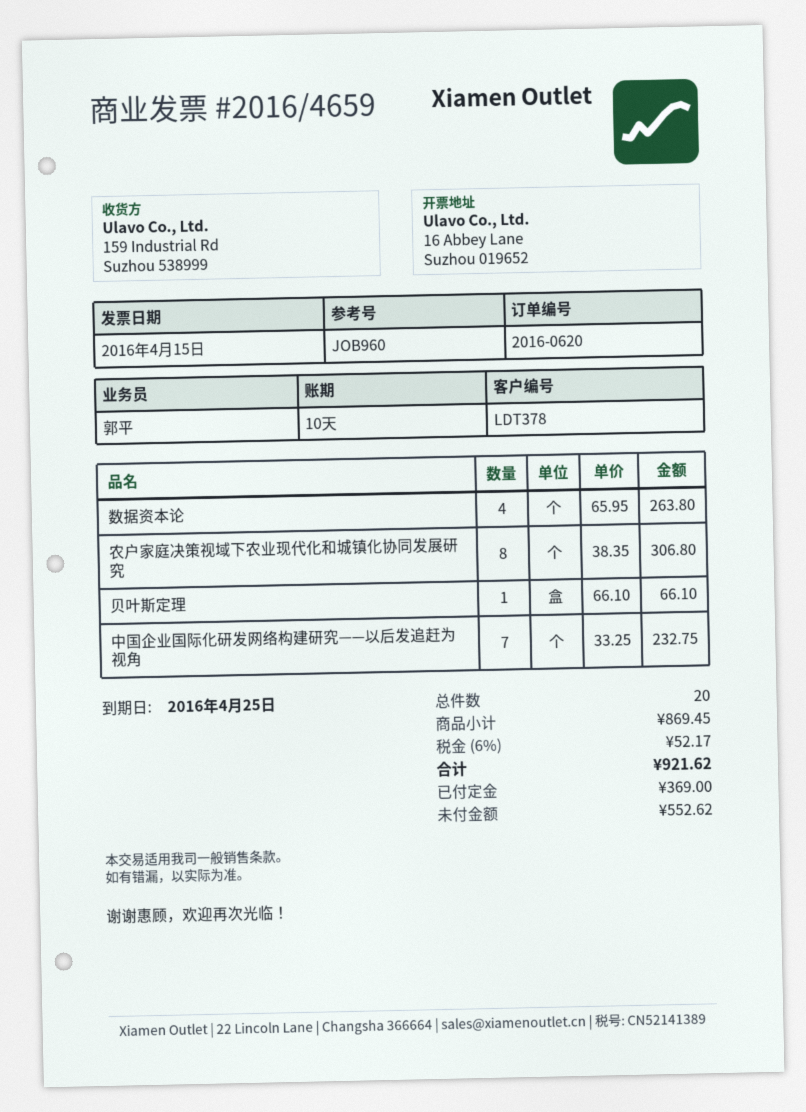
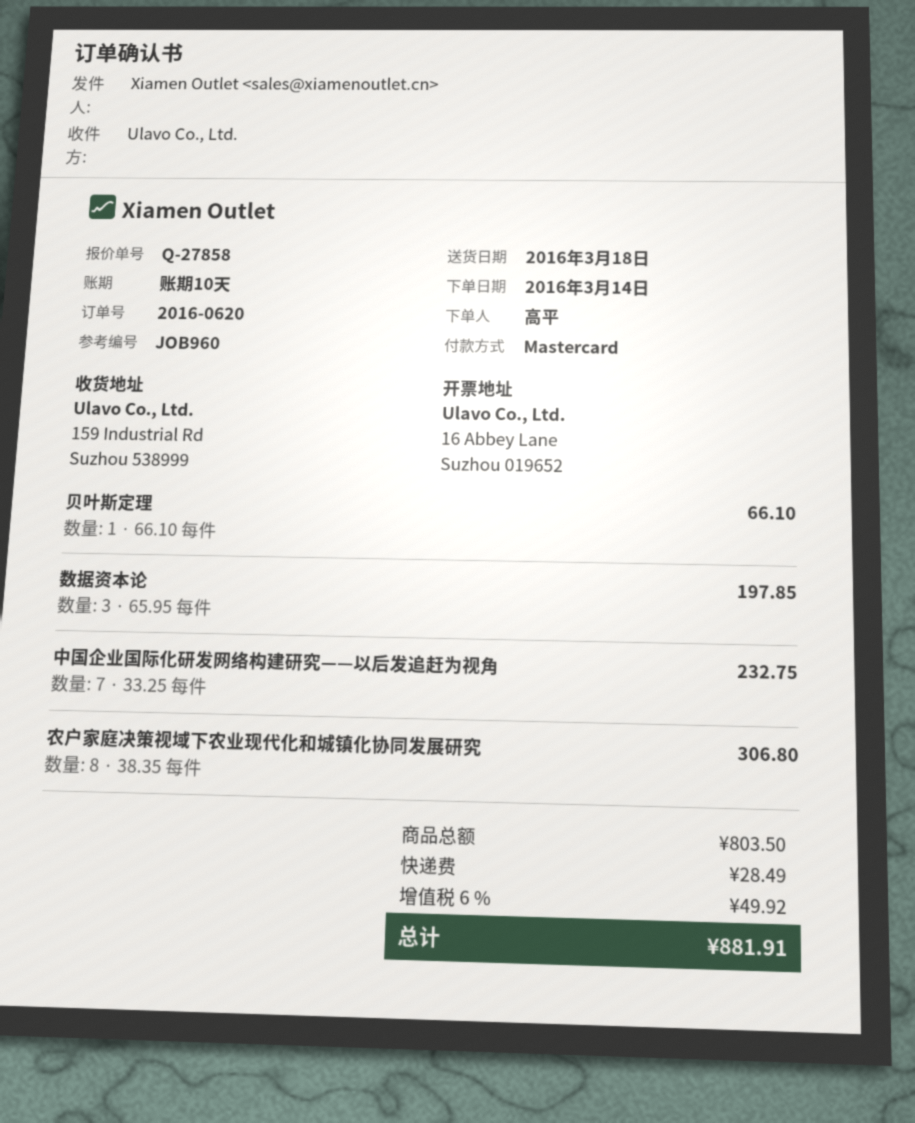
数据资本论: 4 x 65.95 = 263.80 -> 3 x 65.95 = 197.85
subtotal: 869.45 -> 803.50
shipping: none -> 28.49
tax: 6% = 52.17 -> 6% = 49.92
total: 921.62 -> 881.91

